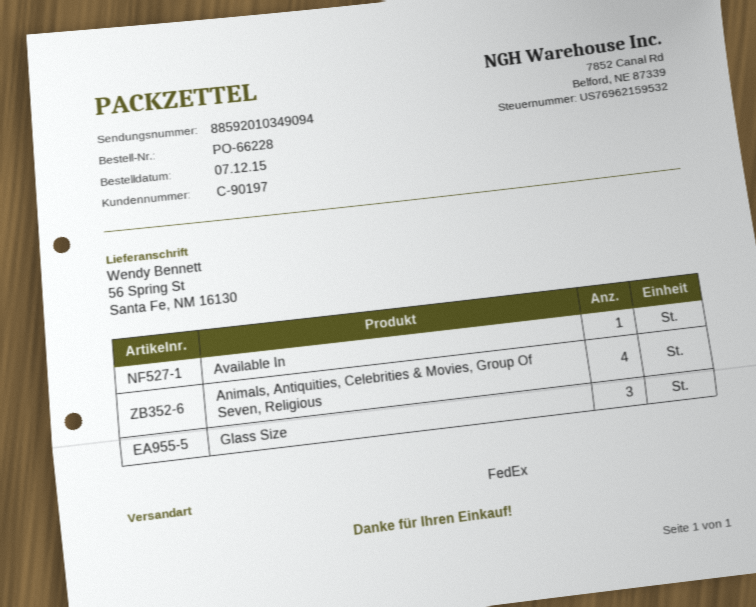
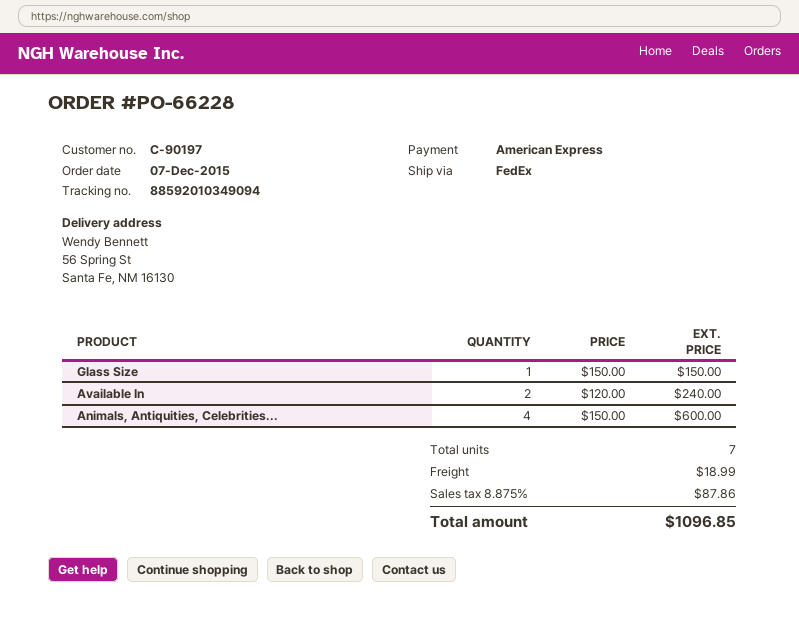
Available In: 1 -> 2
Glass Size: 3 -> 1

